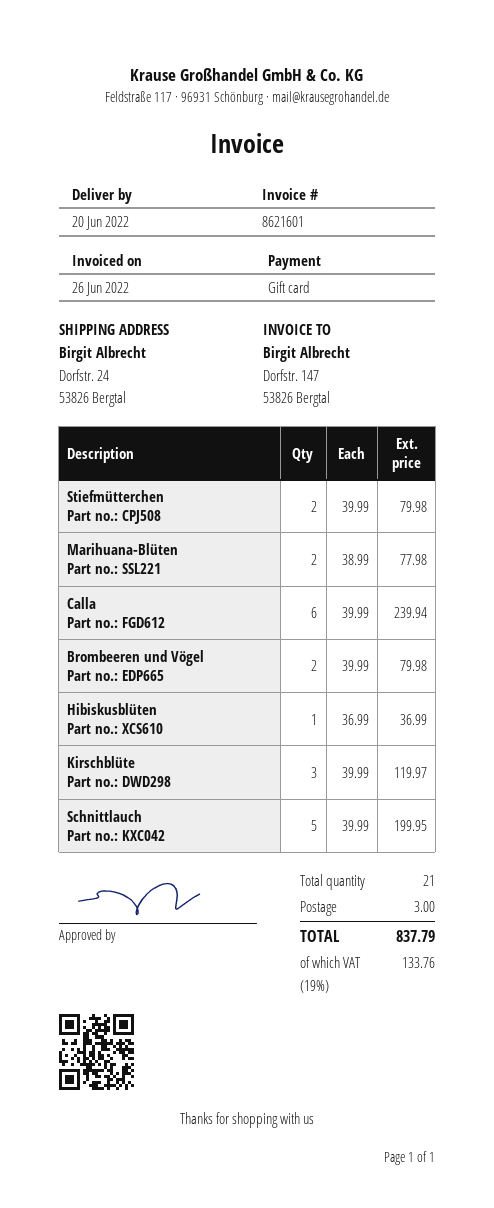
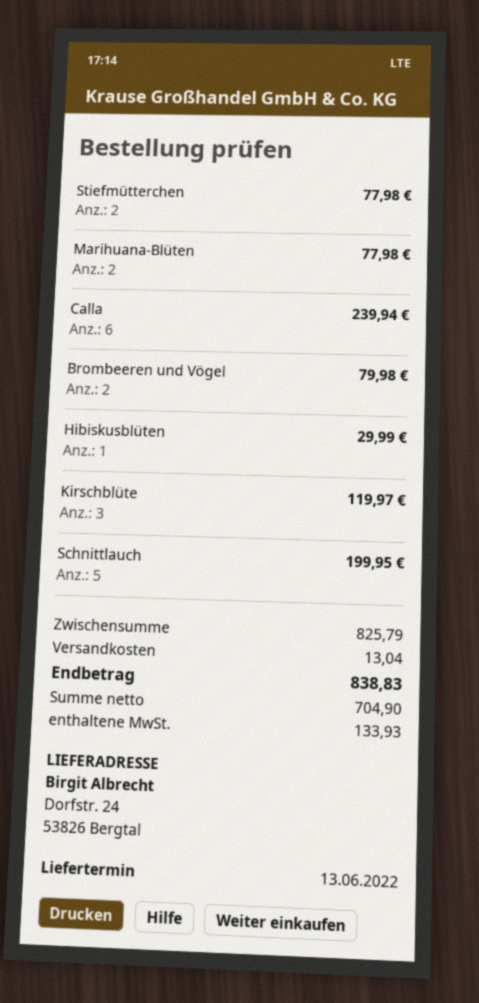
delivery date: 2022-06-20 -> 2022-06-13
Stiefmütterchen: 2 for 79.98 -> 2 for 77.98
Hibiskusblüten: 1 for 36.99 -> 1 for 29.99
shipping: 3.00 -> 13.04
tax: 133.76 -> 133.93
total: 837.79 -> 838.83

